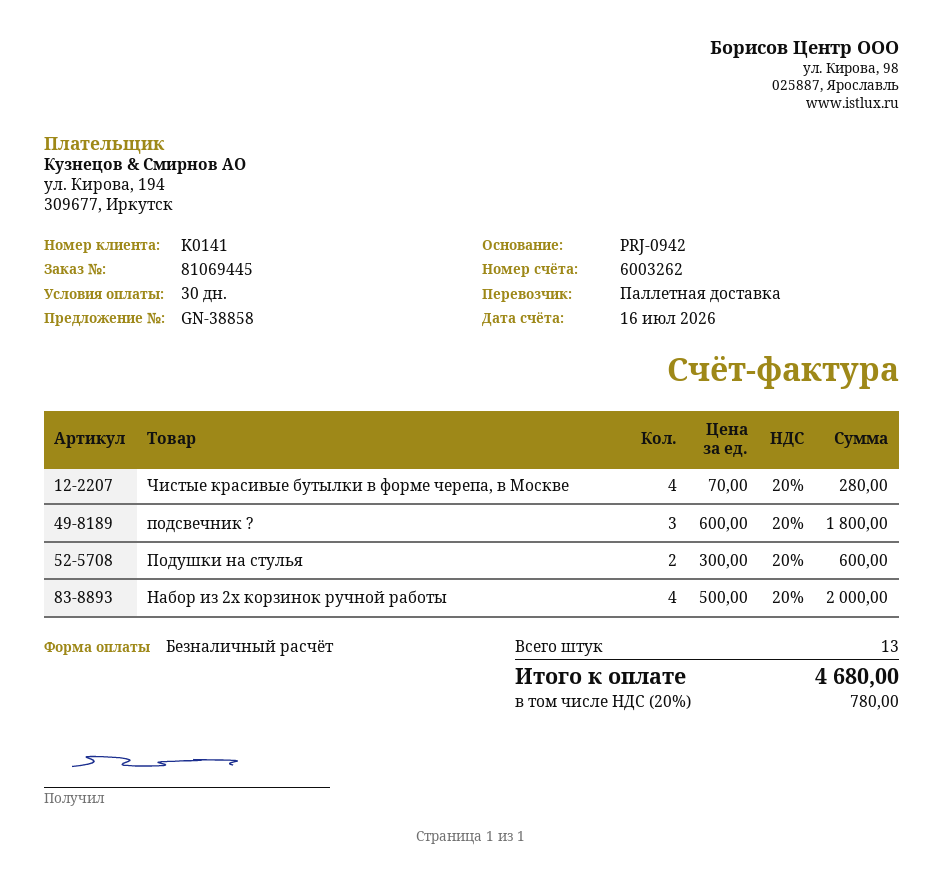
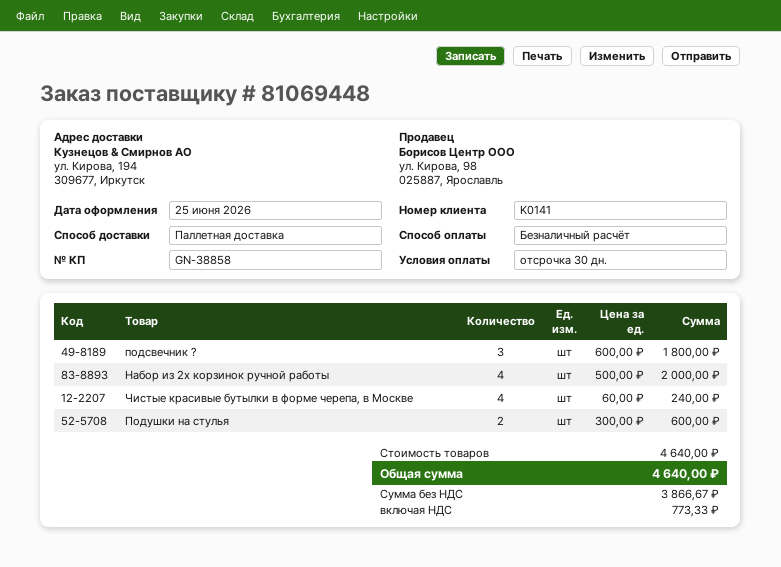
order number: 81069445 -> 81069448
Чистые красивые бутылки в форме черепа, в Москве: 4 x 70.00 = 280.00 -> 4 x 60.00 = 240.00
tax: 780.00 -> 773.33
total: 4680.00 -> 4640.00

